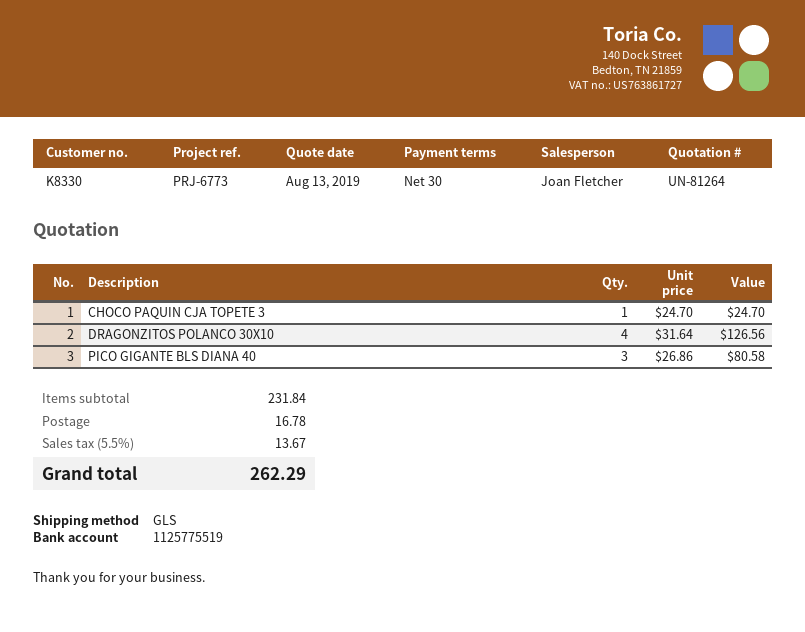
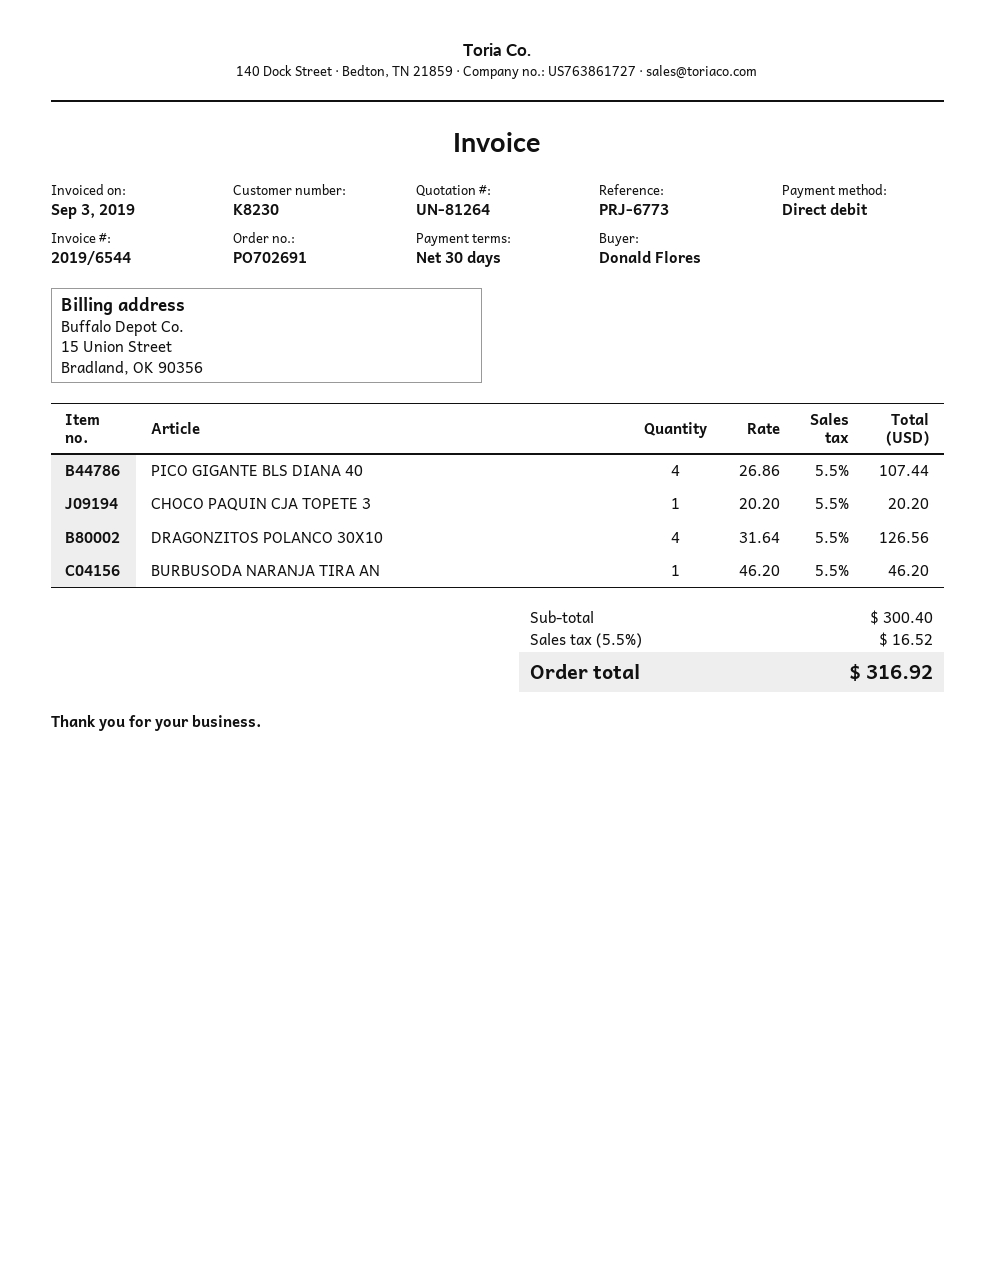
customer number: K8330 -> K8230
CHOCO PAQUIN CJA TOPETE 3: 1 x 24.70 = 24.70 -> 1 x 20.20 = 20.20
PICO GIGANTE BLS DIANA 40: 3 x 26.86 = 80.58 -> 4 x 26.86 = 107.44
BURBUSODA NARANJA TIRA AN: none -> 1 x 46.20 = 46.20
subtotal: 231.84 -> 300.40
shipping: 16.78 -> none
tax: 5.5% = 13.67 -> 5.5% = 16.52
total: 262.29 -> 316.92

